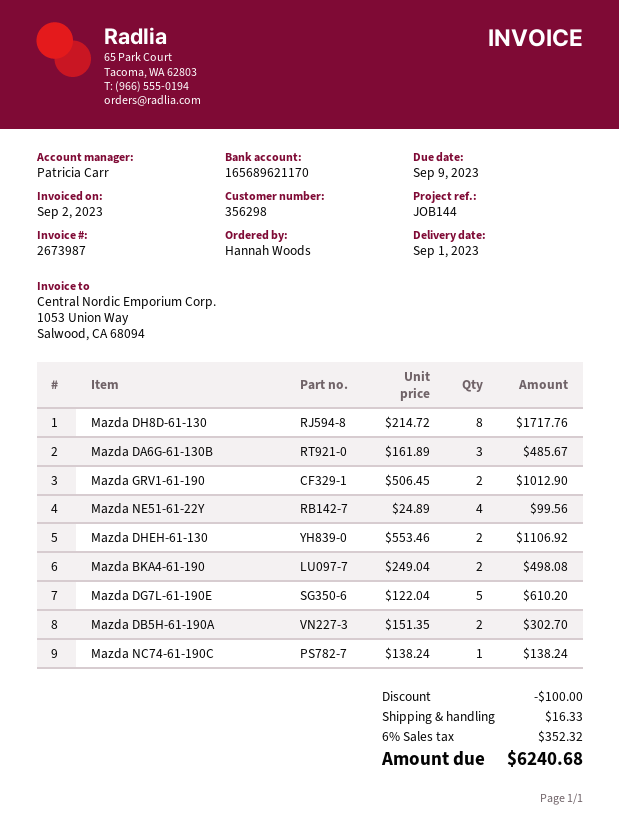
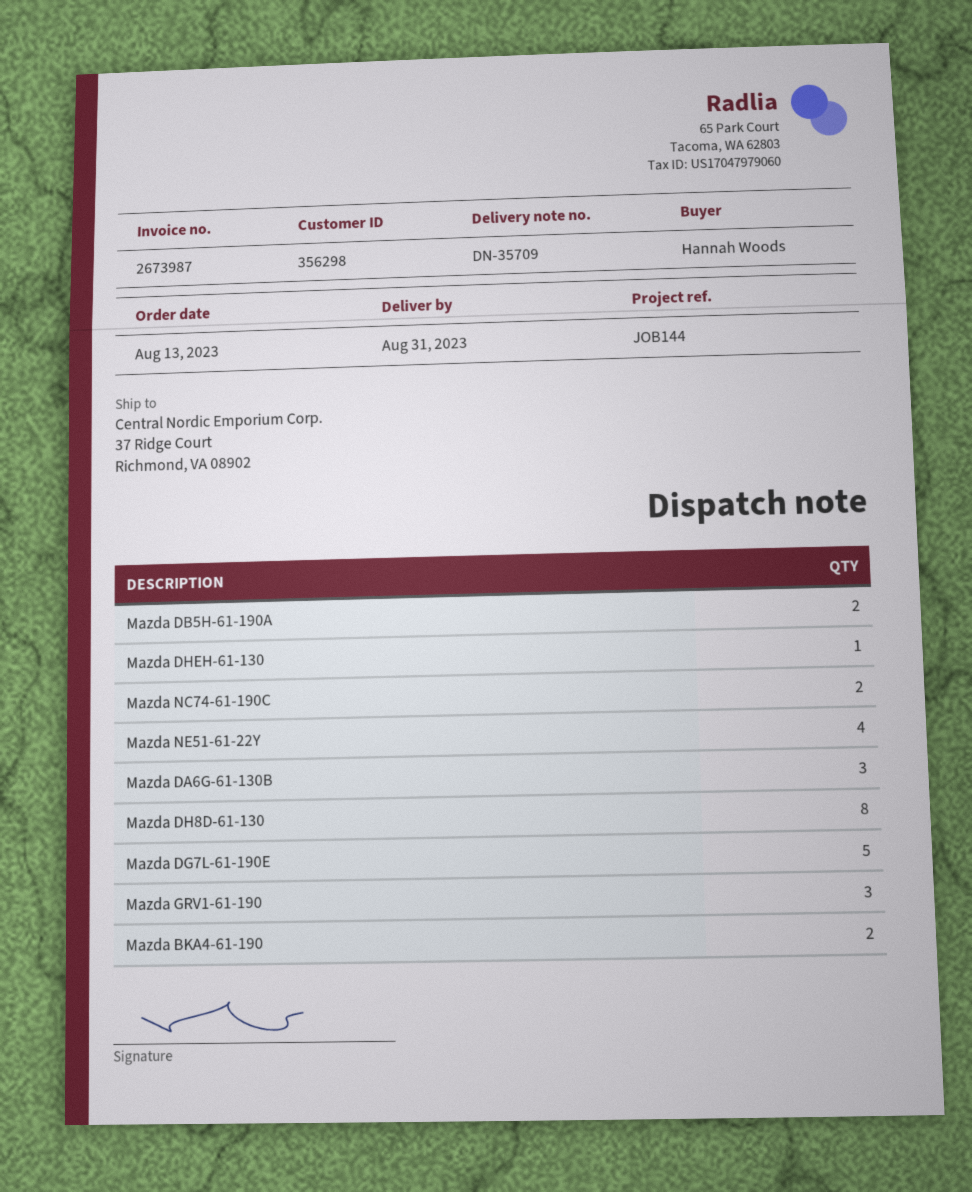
delivery date: 2023-09-01 -> 2023-08-31
Mazda GRV1-61-190: 2 -> 3
Mazda DHEH-61-130: 2 -> 1
Mazda NC74-61-190C: 1 -> 2

